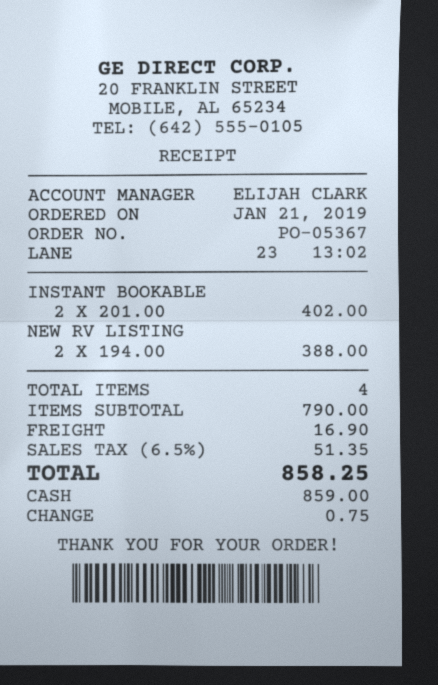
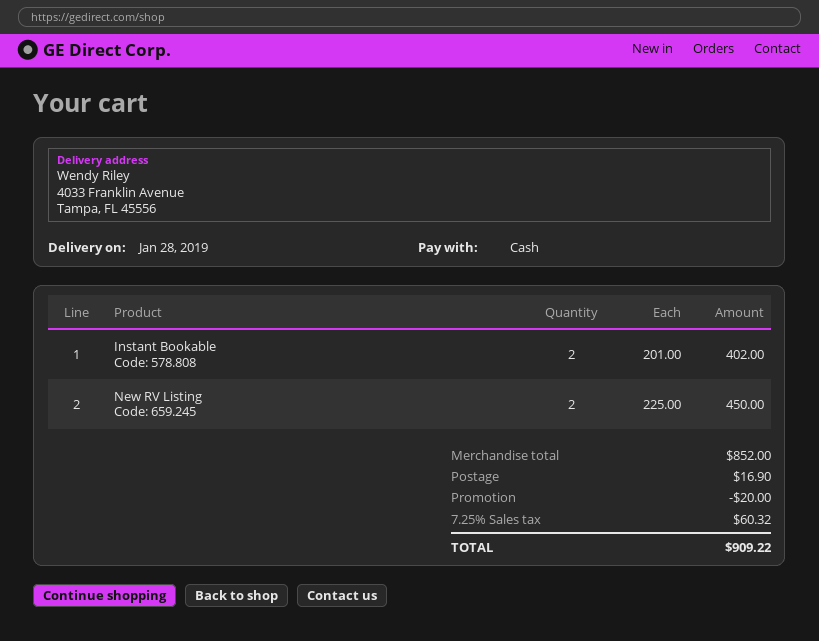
NEW RV LISTING: 2 x 194.00 = 388.00 -> 2 x 225.00 = 450.00
subtotal: 790.00 -> 852.00
discount: none -> 20.00
tax: 6.5% = 51.35 -> 7.25% = 60.32
total: 858.25 -> 909.22

